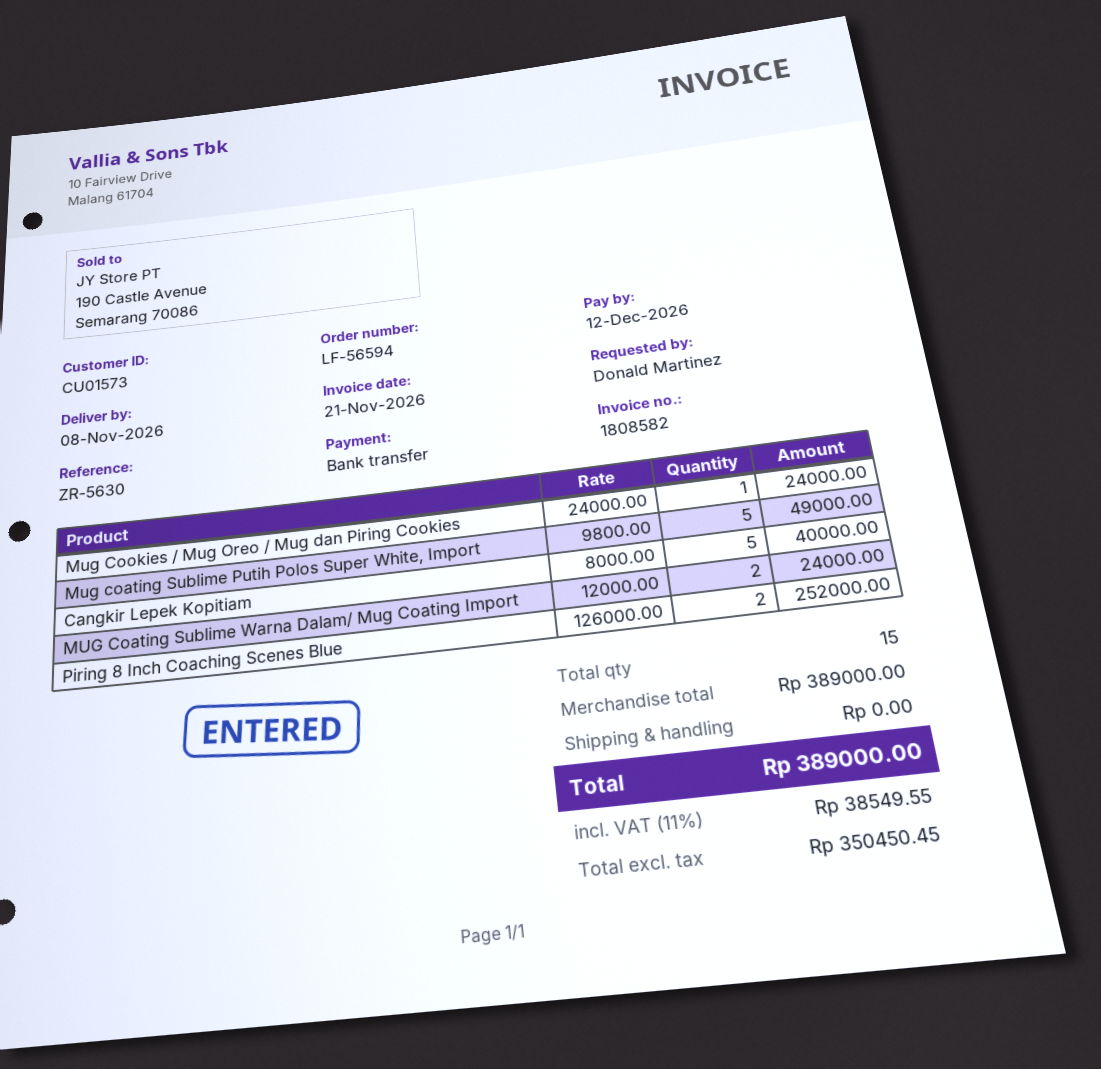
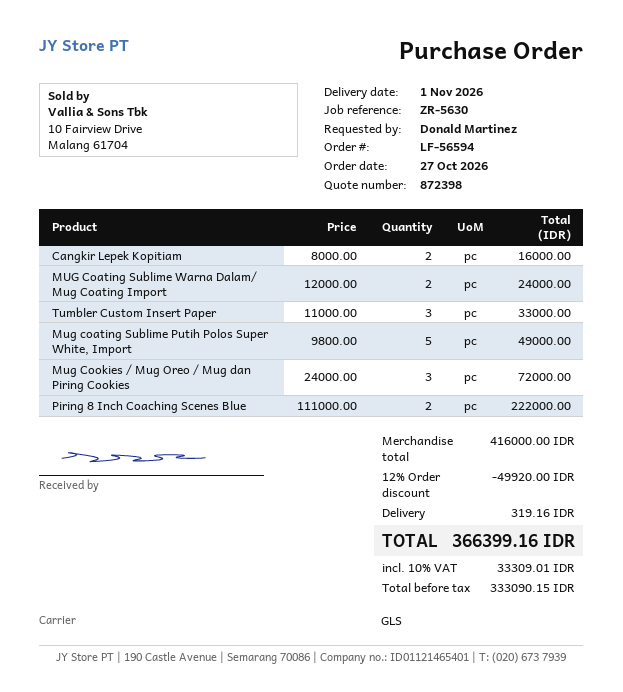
delivery date: 2026-11-08 -> 2026-11-01
Mug Cookies / Mug Oreo / Mug dan Piring Cookies: 1 x 24000.00 = 24000.00 -> 3 x 24000.00 = 72000.00
Cangkir Lepek Kopitiam: 5 x 8000.00 = 40000.00 -> 2 x 8000.00 = 16000.00
Piring 8 Inch Coaching Scenes Blue: 2 x 126000.00 = 252000.00 -> 2 x 111000.00 = 222000.00
Tumbler Custom Insert Paper: none -> 3 x 11000.00 = 33000.00
subtotal: 389000.00 -> 416000.00
discount: none -> 12% = 49920.00
shipping: 0.00 -> 319.16
net: 350450.45 -> 333090.15
tax: 11% = 38549.55 -> 10% = 33309.01
total: 389000.00 -> 366399.16

